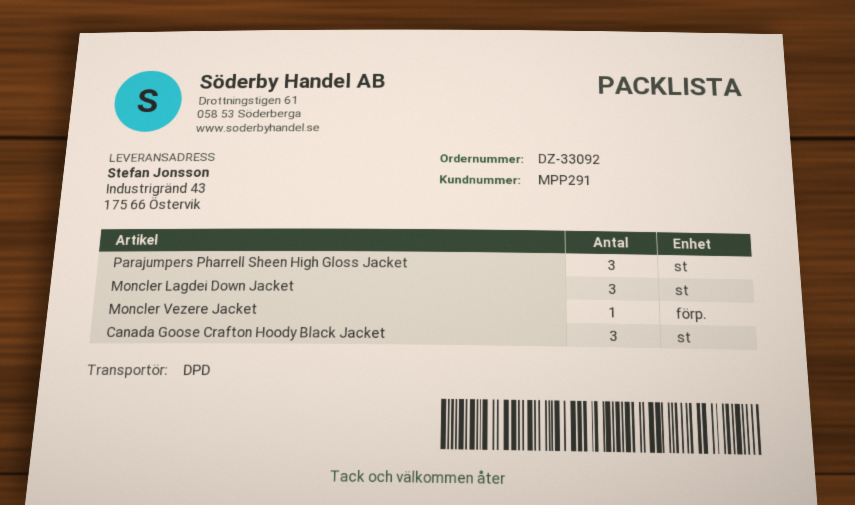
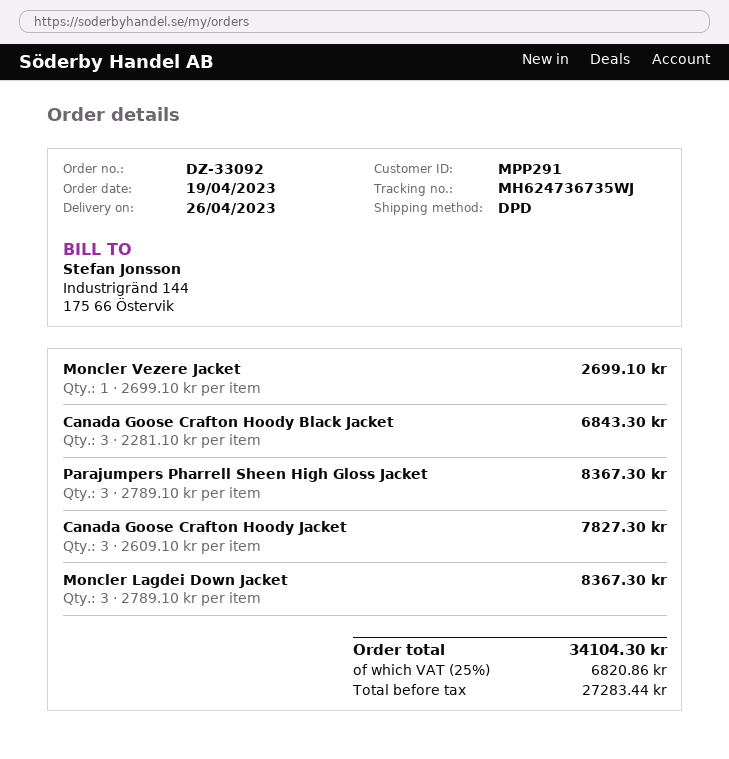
Canada Goose Crafton Hoody Jacket: none -> 3

